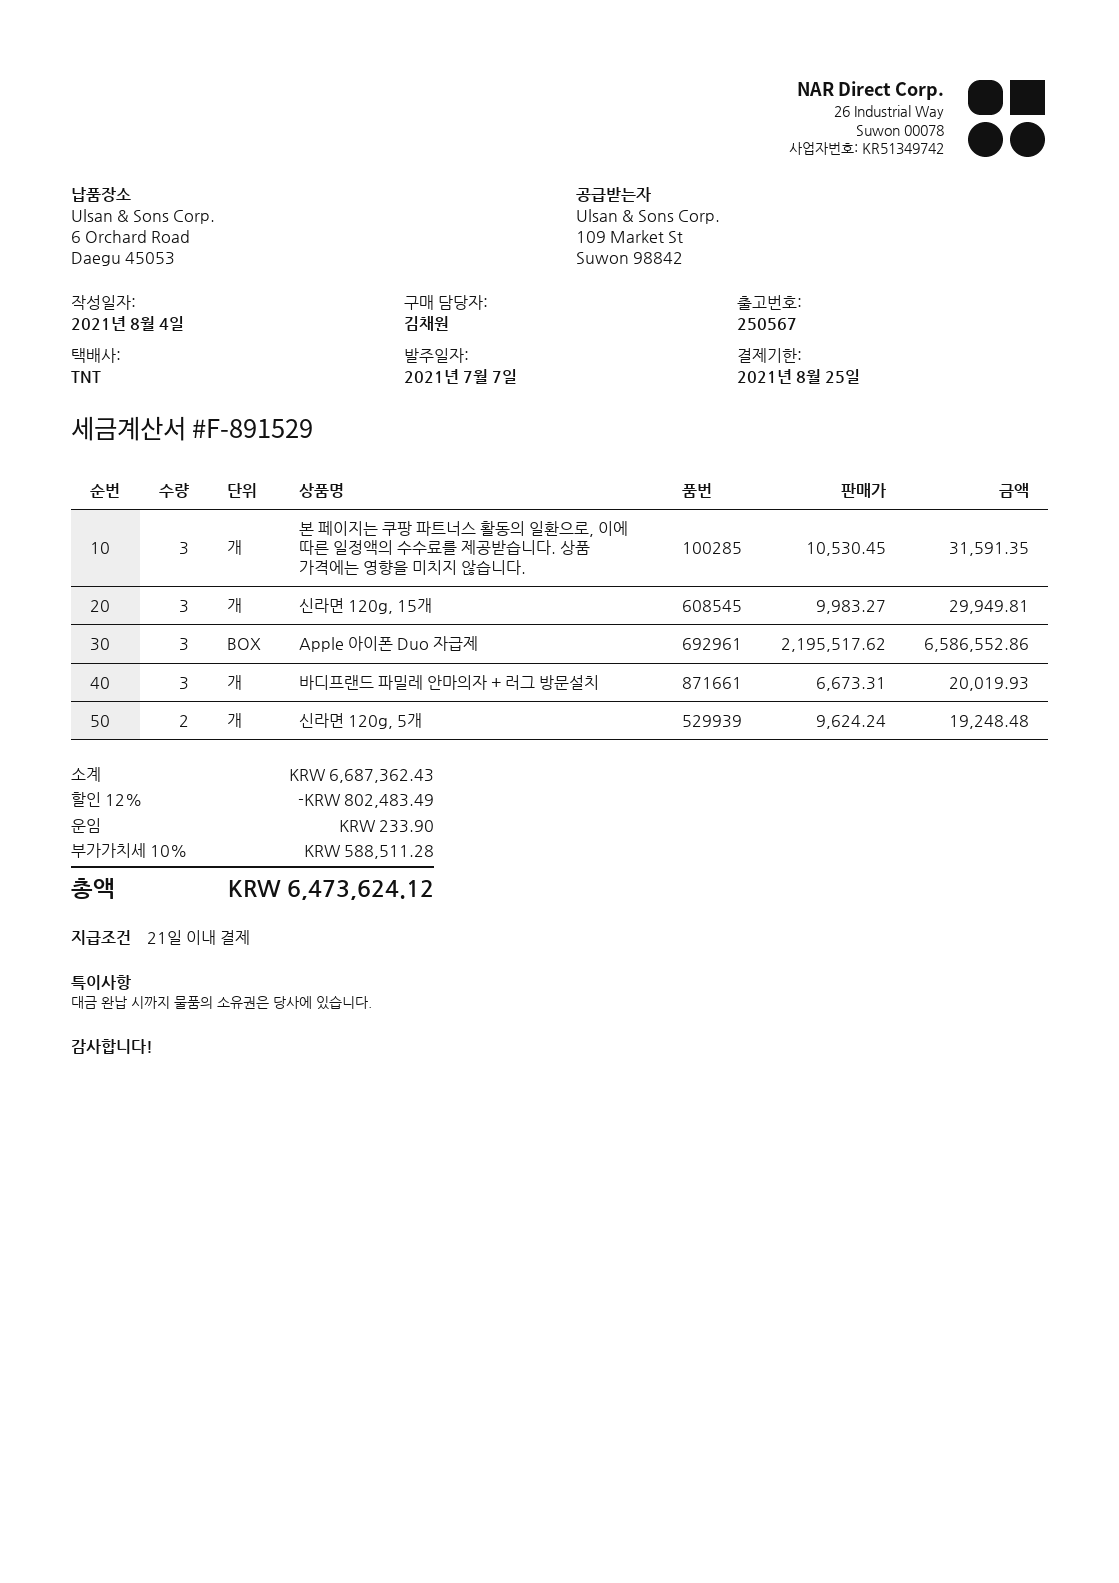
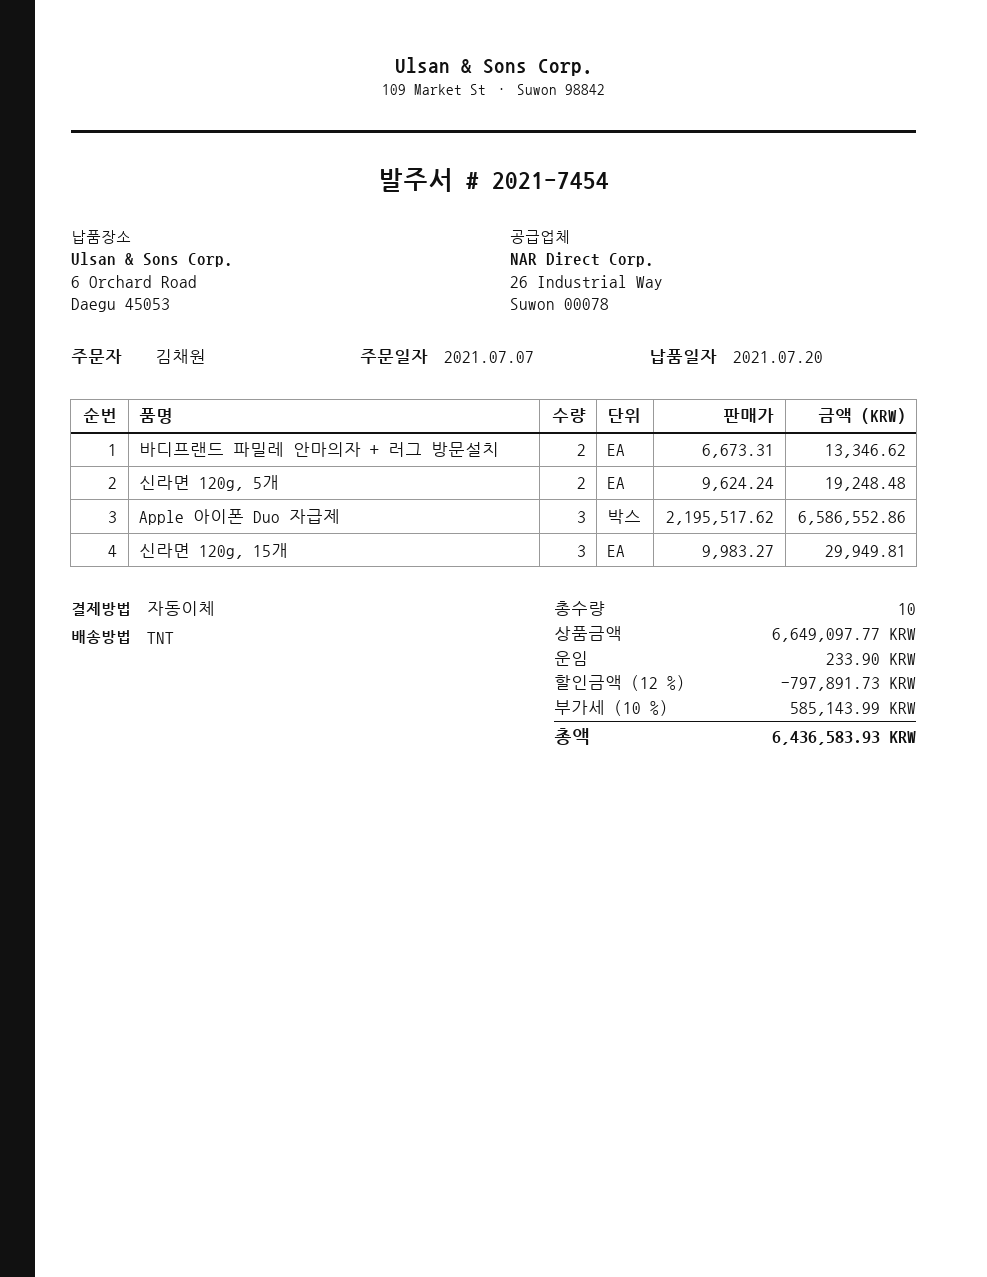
본 페이지는 쿠팡 파트너스 활동의 일환으로, 이에 따른 일정액의 수수료를 제공받습니다. 상품 가격에는 영향을 미치지 않습니다.: 3 x 10530.45 = 31591.35 -> none
바디프랜드 파밀레 안마의자 + 러그 방문설치: 3 x 6673.31 = 20019.93 -> 2 x 6673.31 = 13346.62
subtotal: 6687362.43 -> 6649097.77
discount: 12% = 802483.49 -> 12% = 797891.73
tax: 10% = 588511.28 -> 10% = 585143.99
total: 6473624.12 -> 6436583.93

